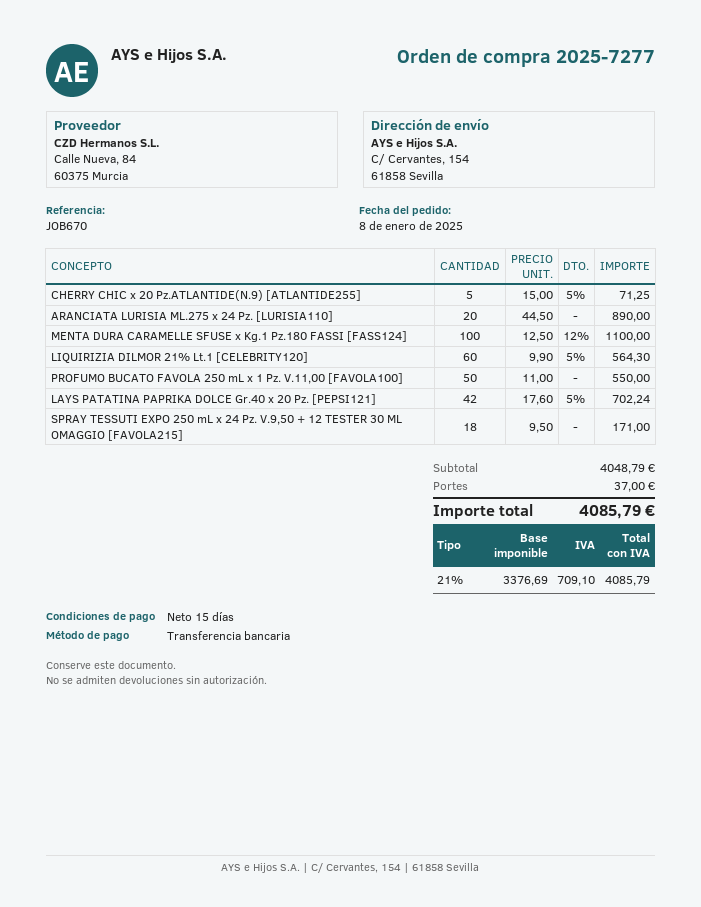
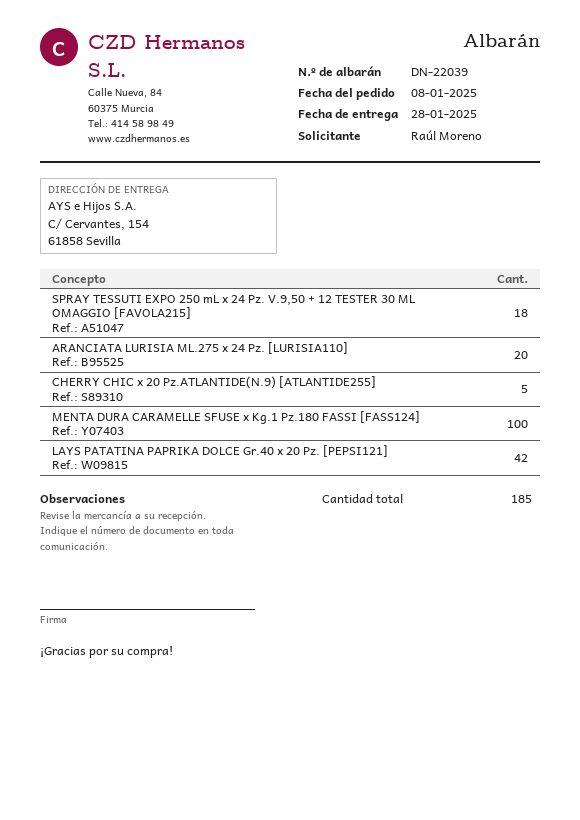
LIQUIRIZIA DILMOR 21% Lt.1 [CELEBRITY120]: 60 -> none
PROFUMO BUCATO FAVOLA 250 mL x 1 Pz. V.11,00 [FAVOLA100]: 50 -> none

